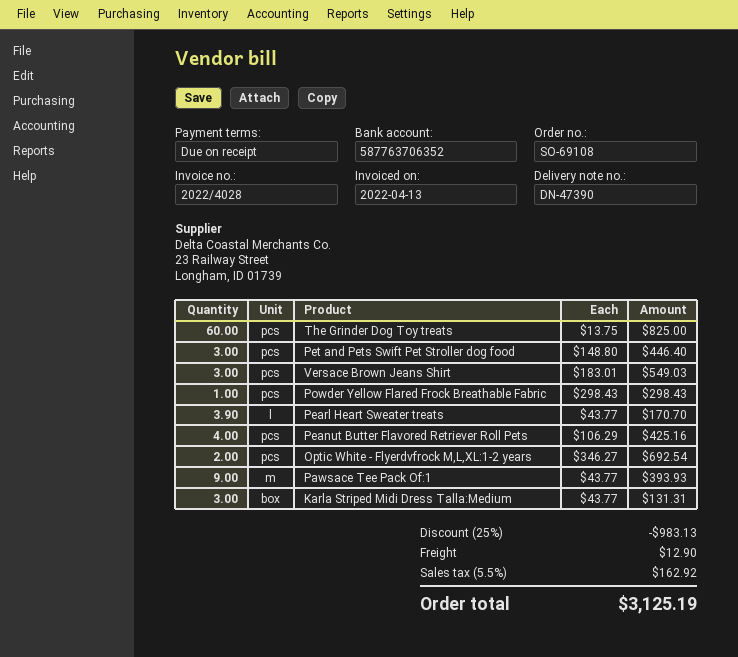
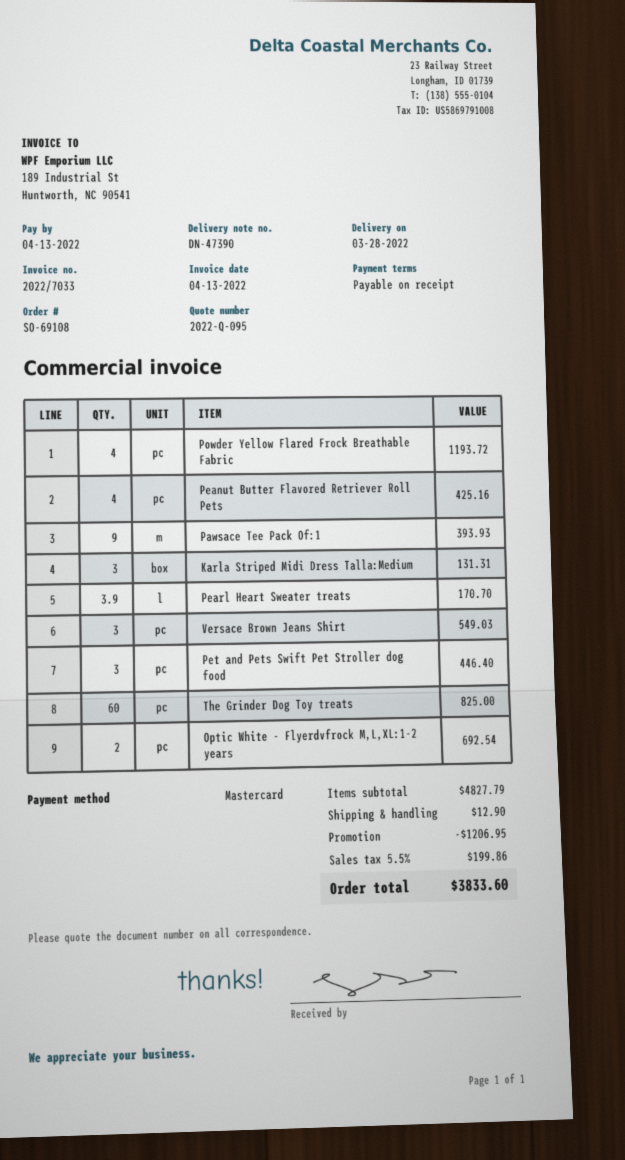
invoice number: 2022/4028 -> 2022/7033
Powder Yellow Flared Frock Breathable Fabric: 1 for 298.43 -> 4 for 1193.72
discount: 983.13 -> 1206.95
tax: 5.5% = 162.92 -> 5.5% = 199.86
total: 3125.19 -> 3833.60

